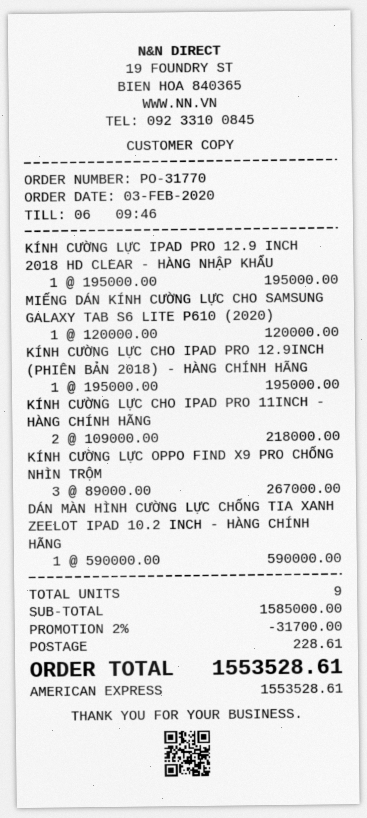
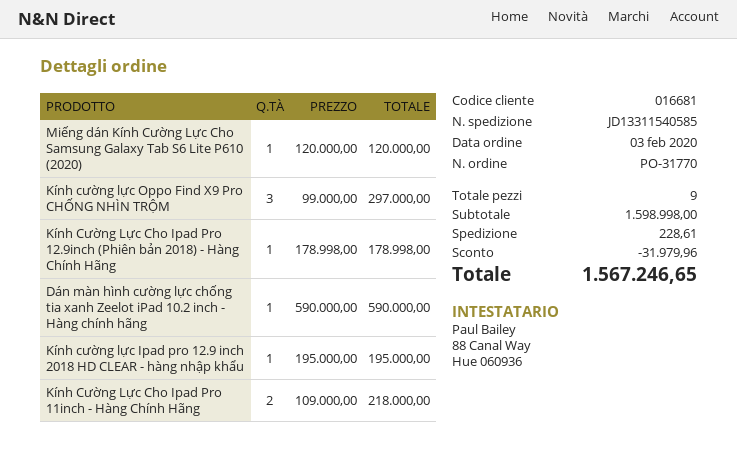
KÍNH CƯỜNG LỰC CHO IPAD PRO 12.9INCH (PHIÊN BẢN 2018) - HÀNG CHÍNH HÃNG: 1 x 195000.00 = 195000.00 -> 1 x 178998.00 = 178998.00
KÍNH CƯỜNG LỰC OPPO FIND X9 PRO CHỐNG NHÌN TRỘM: 3 x 89000.00 = 267000.00 -> 3 x 99000.00 = 297000.00
subtotal: 1585000.00 -> 1598998.00
discount: 31700.00 -> 31979.96
total: 1553528.61 -> 1567246.65

